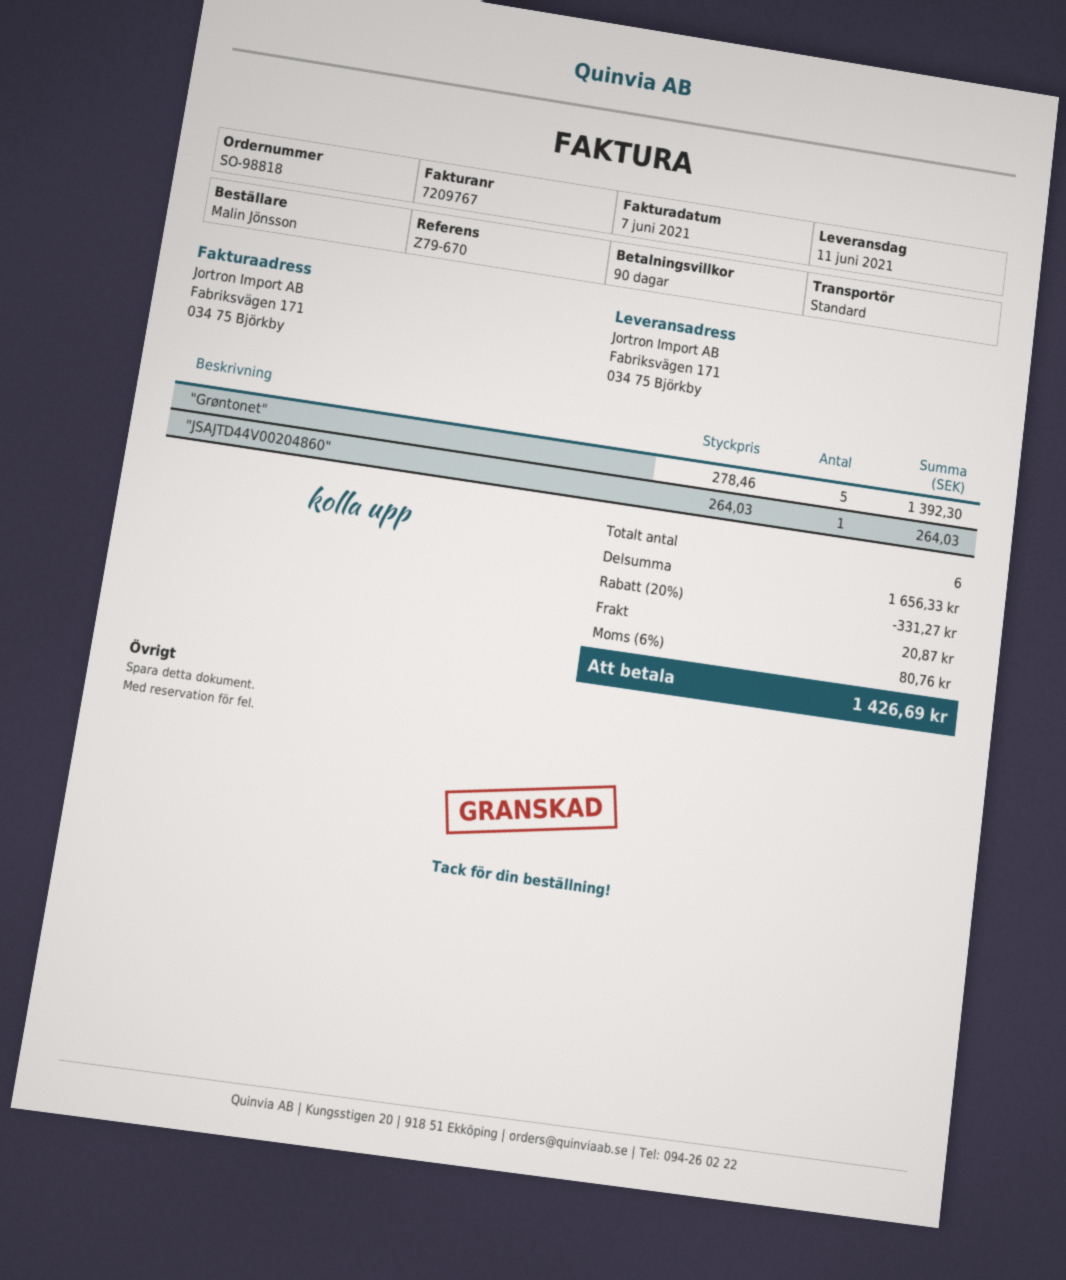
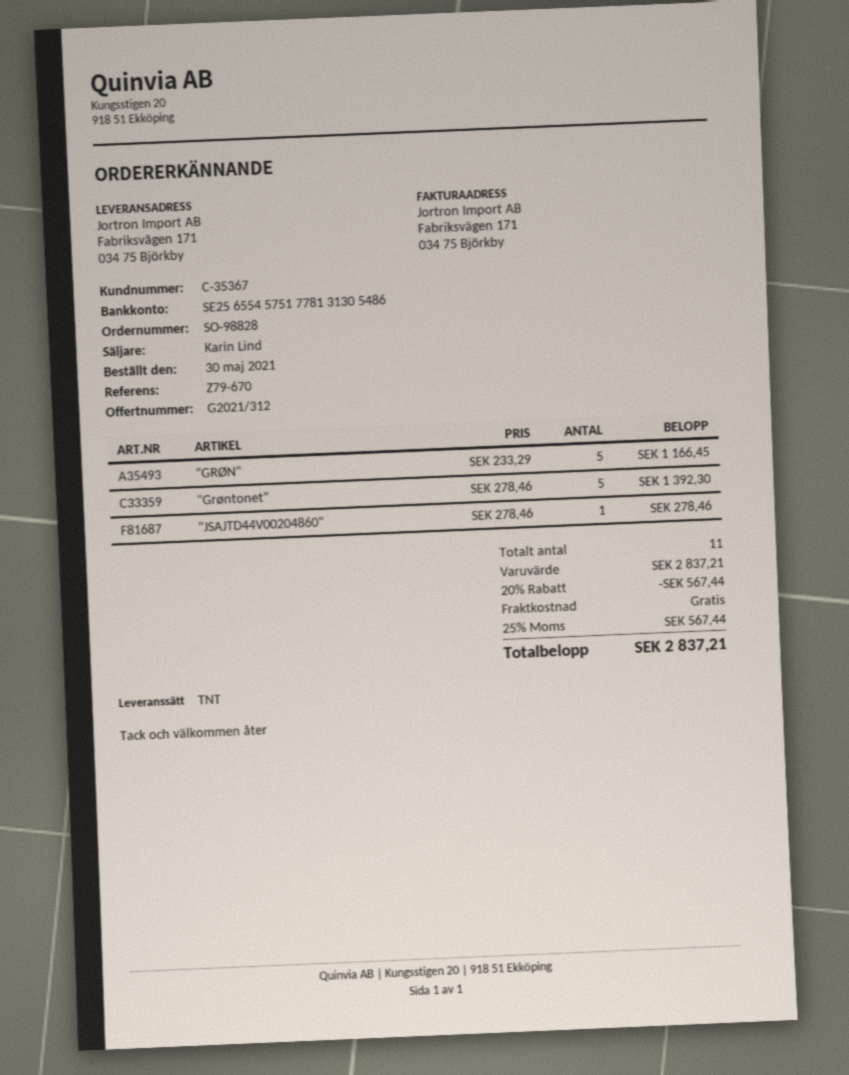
order number: SO-98818 -> SO-98828
shipping method: standard -> TNT
"JSAJTD44V00204860": 1 x 264.03 = 264.03 -> 1 x 278.46 = 278.46
"GRØN": none -> 5 x 233.29 = 1166.45
total quantity: 6 -> 11
subtotal: 1656.33 -> 2837.21
discount: 20% = 331.27 -> 20% = 567.44
shipping: 20.87 -> 0.00
tax: 6% = 80.76 -> 25% = 567.44
total: 1426.69 -> 2837.21

